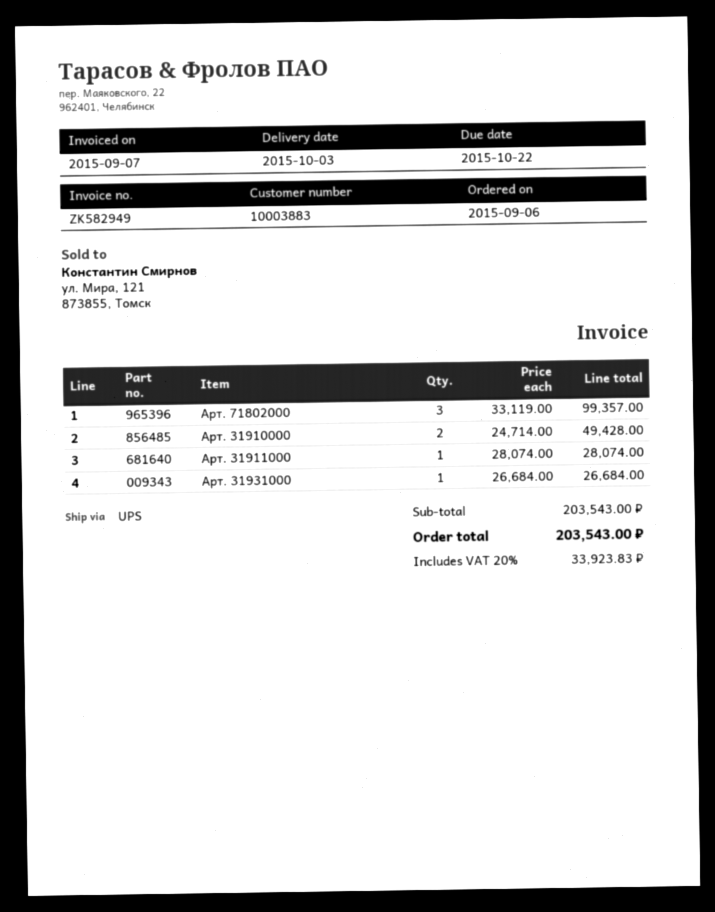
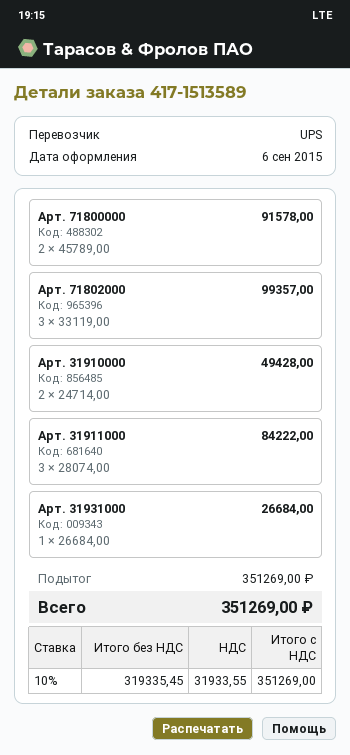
Арт. 31911000: 1 x 28074.00 = 28074.00 -> 3 x 28074.00 = 84222.00
Арт. 71800000: none -> 2 x 45789.00 = 91578.00
subtotal: 203543.00 -> 351269.00
tax: 20% = 33923.83 -> 10% = 31933.55
total: 203543.00 -> 351269.00

